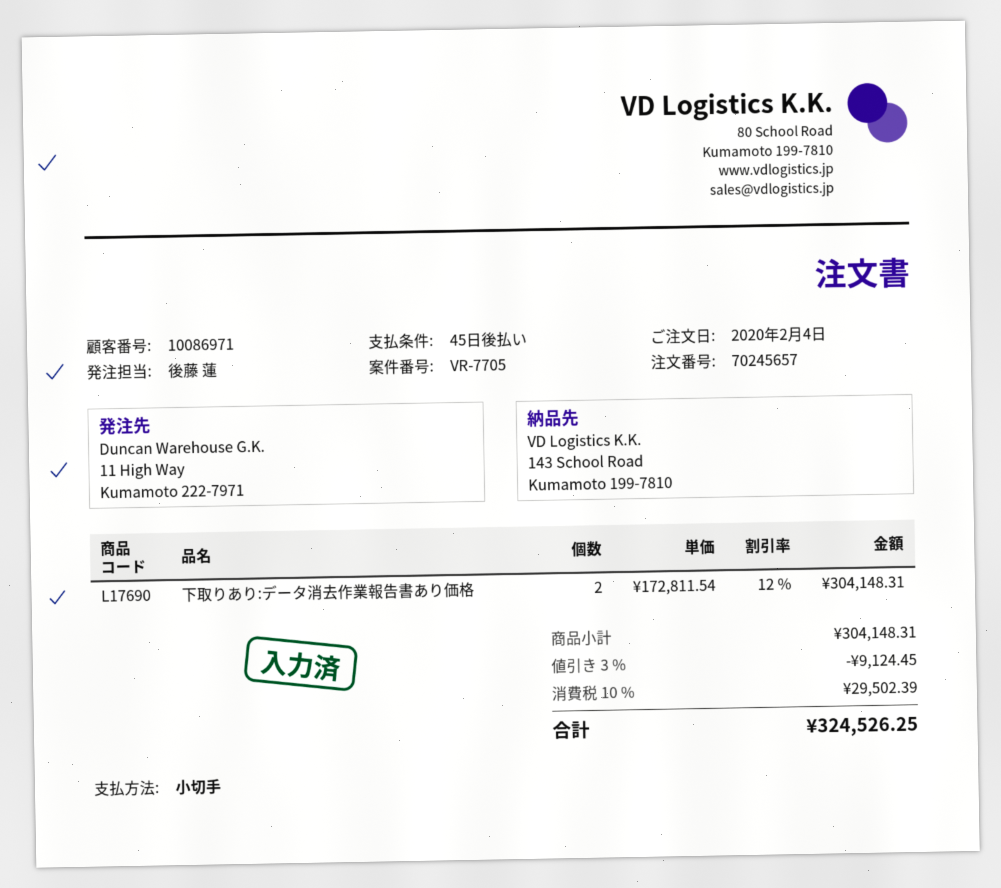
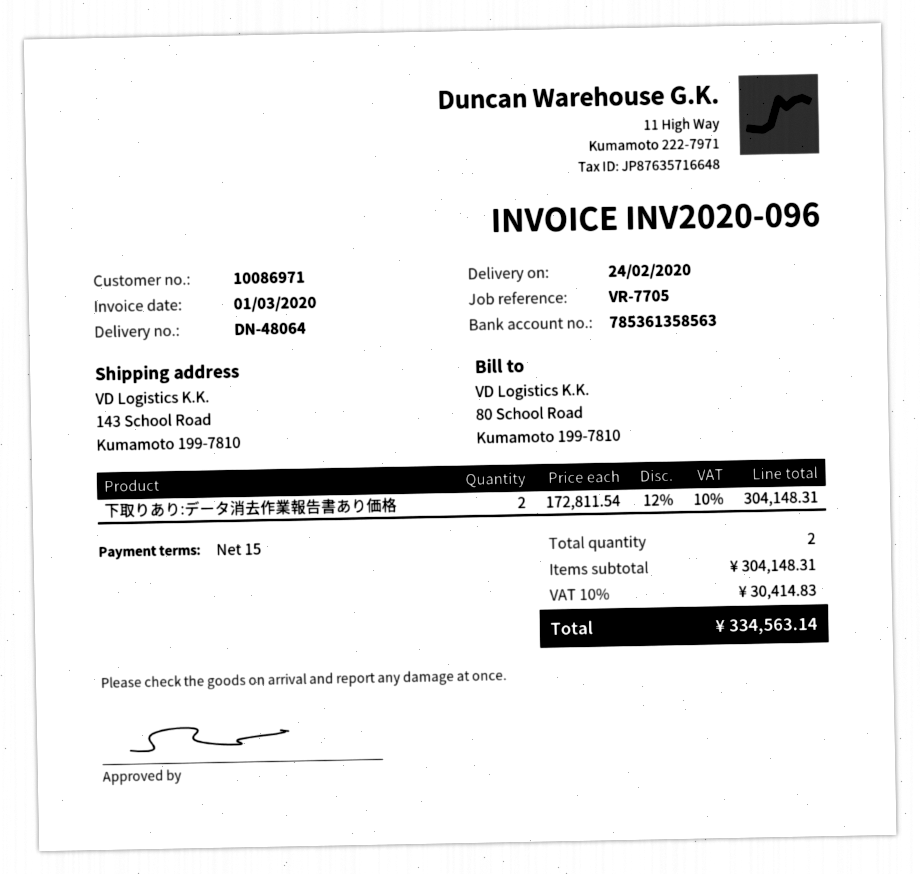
payment terms: 45 days -> 15 days
discount: 3% = 9124.45 -> none
tax: 10% = 29502.39 -> 10% = 30414.83
total: 324526.25 -> 334563.14

